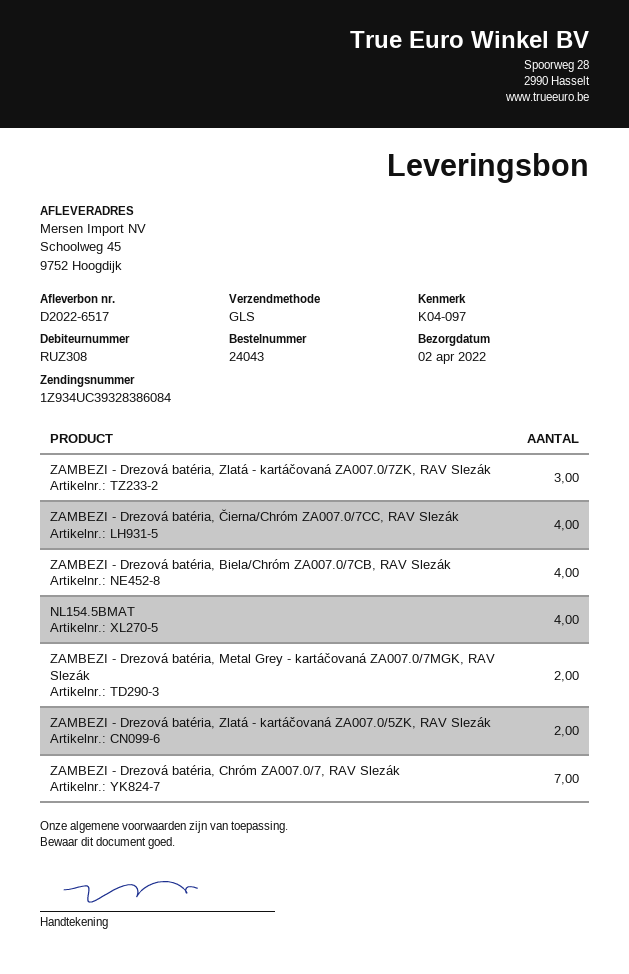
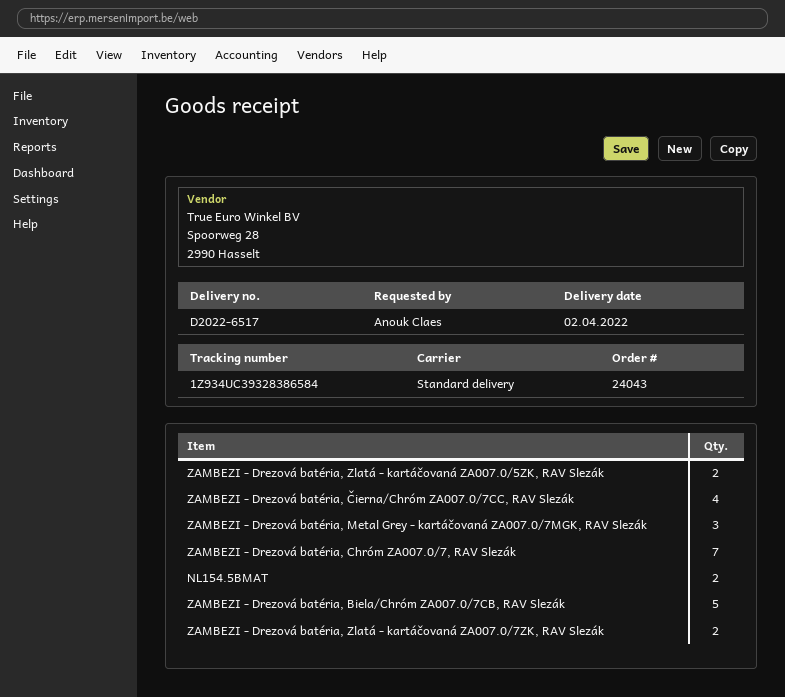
shipping method: GLS -> standard
tracking number: 1Z934UC39328386084 -> 1Z934UC39328386584
ZAMBEZI - Drezová batéria, Zlatá - kartáčovaná ZA007.0/7ZK, RAV Slezák: 3 -> 2
ZAMBEZI - Drezová batéria, Biela/Chróm ZA007.0/7CB, RAV Slezák: 4 -> 5
NL154.5BMAT: 4 -> 2
ZAMBEZI - Drezová batéria, Metal Grey - kartáčovaná ZA007.0/7MGK, RAV Slezák: 2 -> 3

